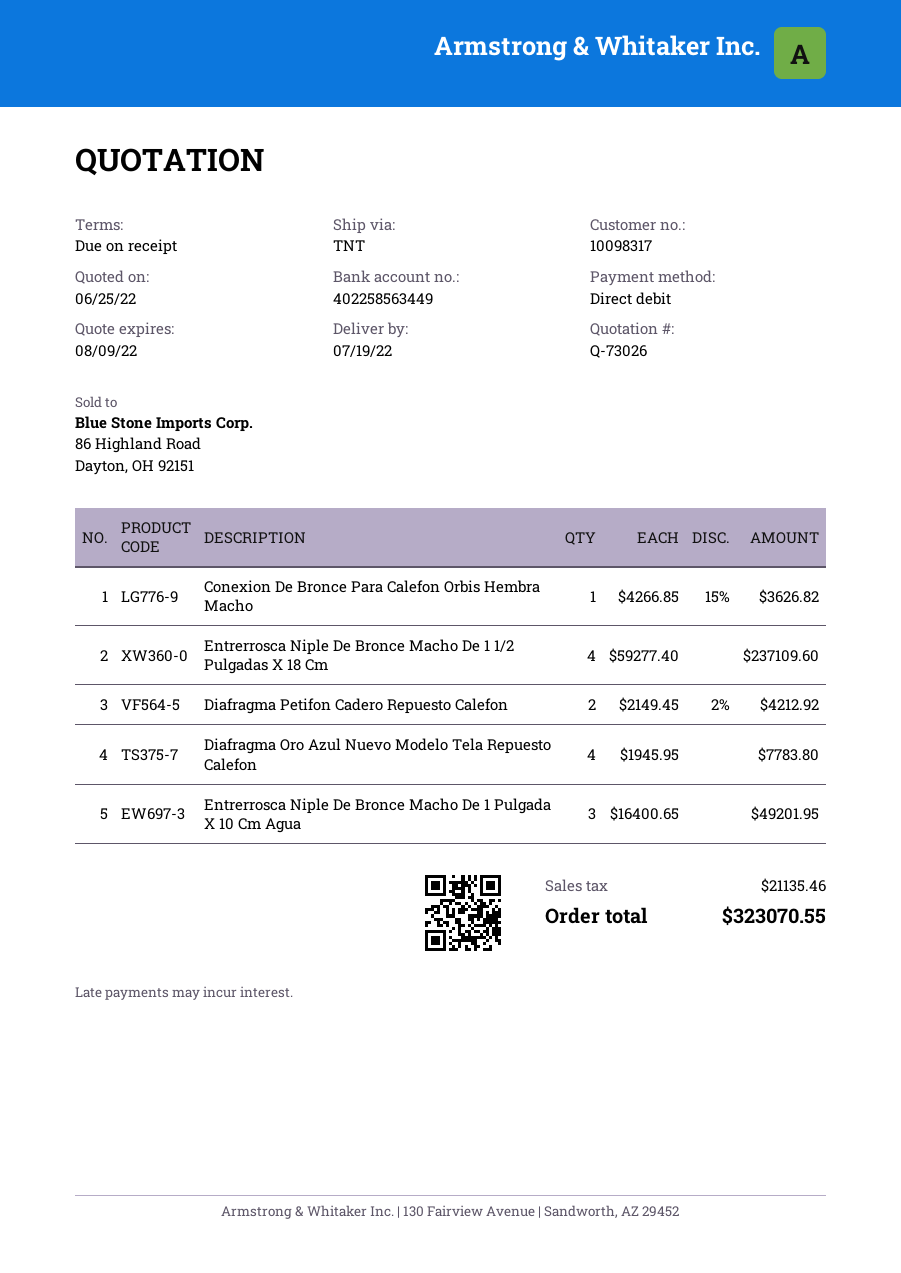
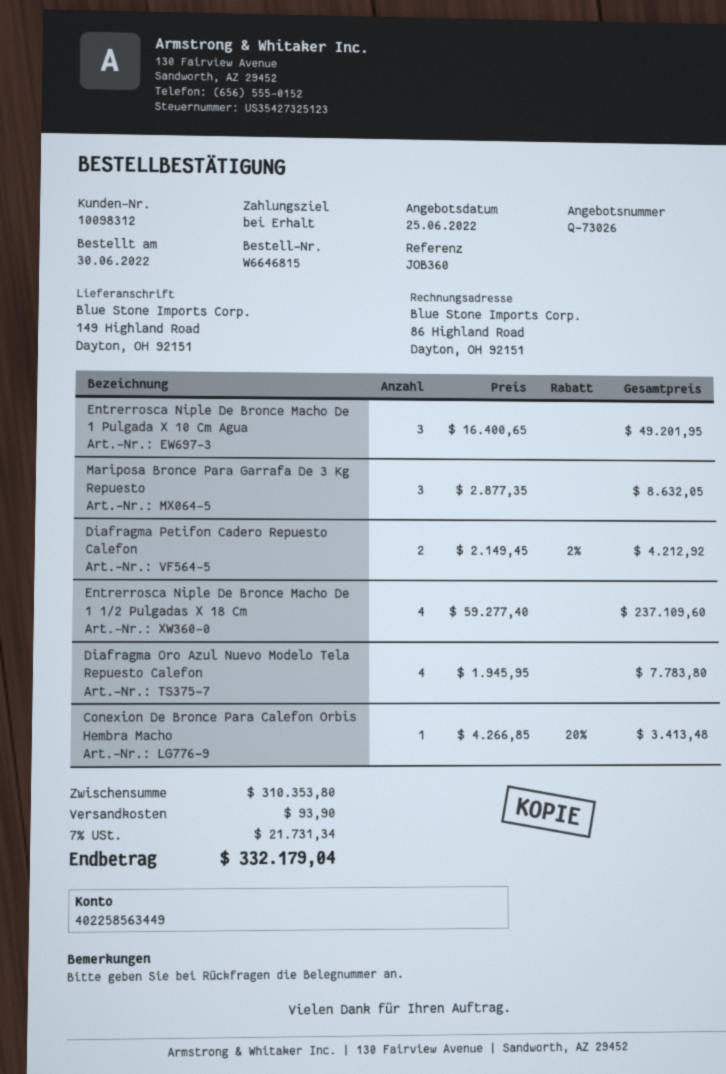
customer number: 10098317 -> 10098312
Conexion De Bronce Para Calefon Orbis Hembra Macho: 1 x 4266.85 - 15% = 3626.82 -> 1 x 4266.85 - 20% = 3413.48
Mariposa Bronce Para Garrafa De 3 Kg Repuesto: none -> 3 x 2877.35 = 8632.05
shipping: none -> 93.90
tax: 21135.46 -> 21731.34
total: 323070.55 -> 332179.04

